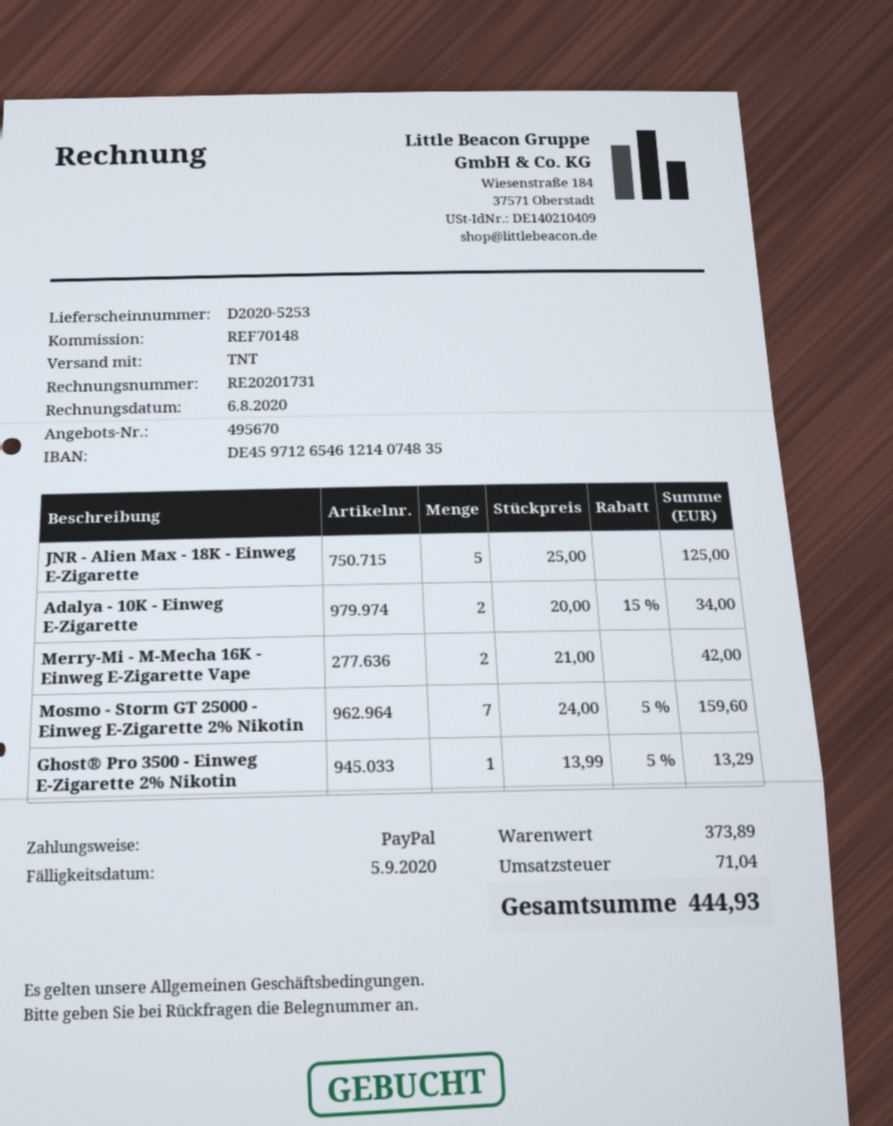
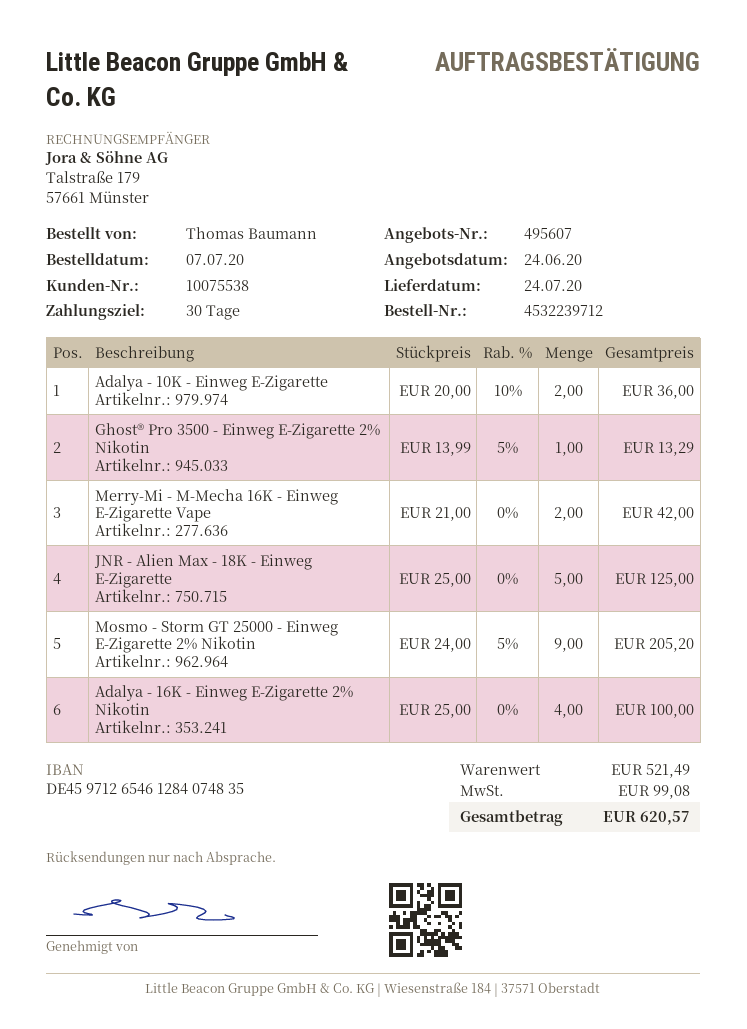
quote number: 495670 -> 495607
bank account: DE45971265461214074835 -> DE45971265461284074835
Adalya - 10K - Einweg E-Zigarette: 2 x 20.00 - 15% = 34.00 -> 2 x 20.00 - 10% = 36.00
Mosmo - Storm GT 25000 - Einweg E-Zigarette 2% Nikotin: 7 x 24.00 - 5% = 159.60 -> 9 x 24.00 - 5% = 205.20
Adalya - 16K - Einweg E-Zigarette 2% Nikotin: none -> 4 x 25.00 = 100.00
subtotal: 373.89 -> 521.49
tax: 71.04 -> 99.08
total: 444.93 -> 620.57

